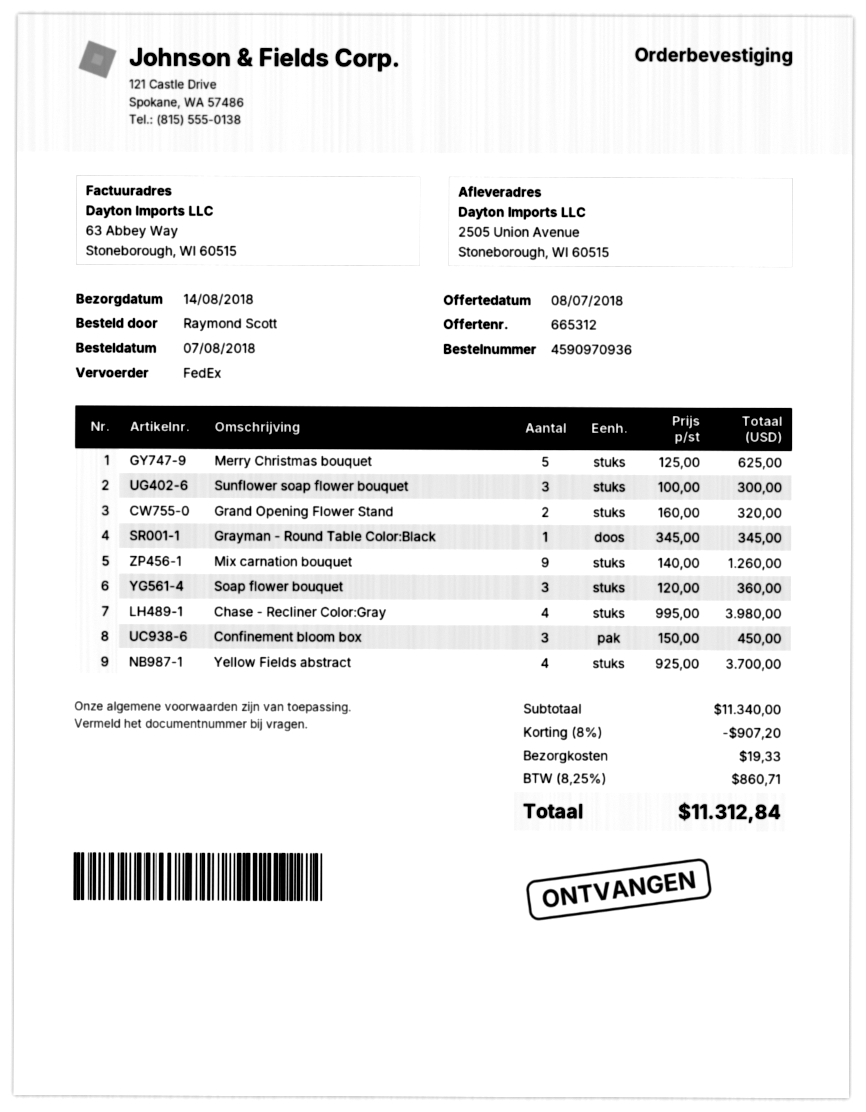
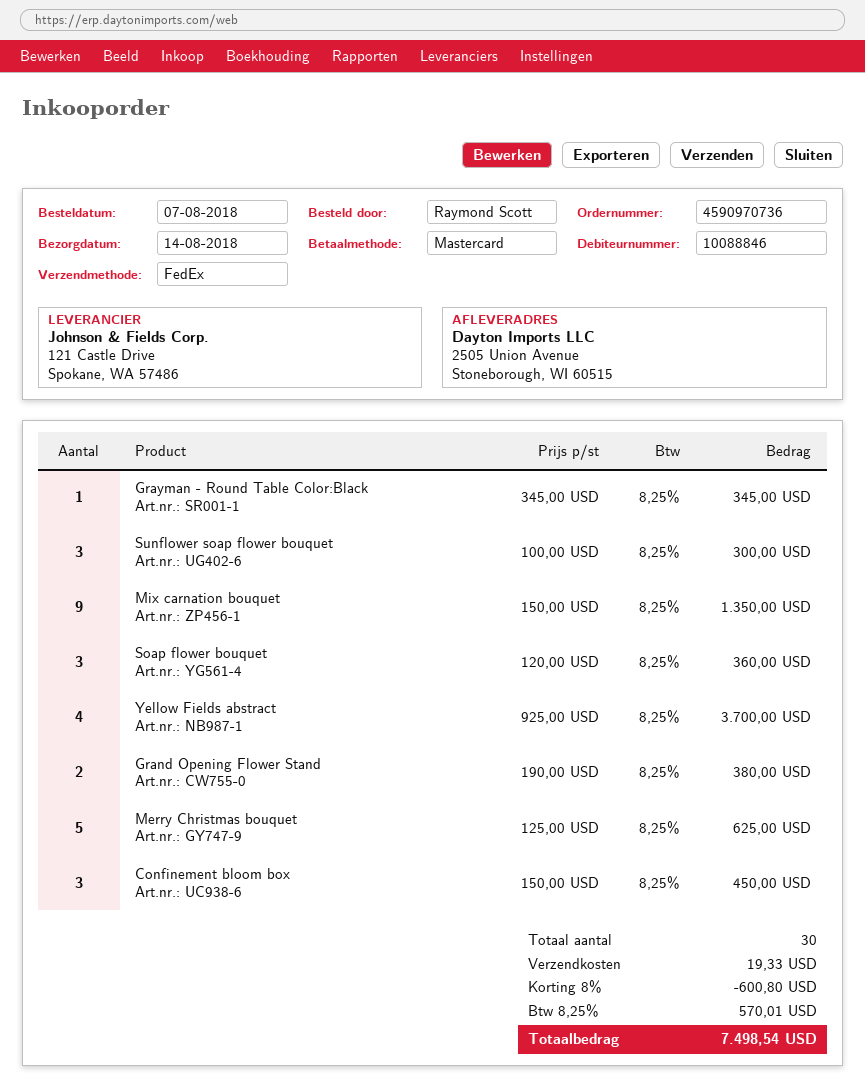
order number: 4590970936 -> 4590970736
Grand Opening Flower Stand: 2 x 160.00 = 320.00 -> 2 x 190.00 = 380.00
Mix carnation bouquet: 9 x 140.00 = 1260.00 -> 9 x 150.00 = 1350.00
Chase - Recliner Color:Gray: 4 x 995.00 = 3980.00 -> none
discount: 8% = 907.20 -> 8% = 600.80
tax: 8.25% = 860.71 -> 8.25% = 570.01
total: 11312.84 -> 7498.54

